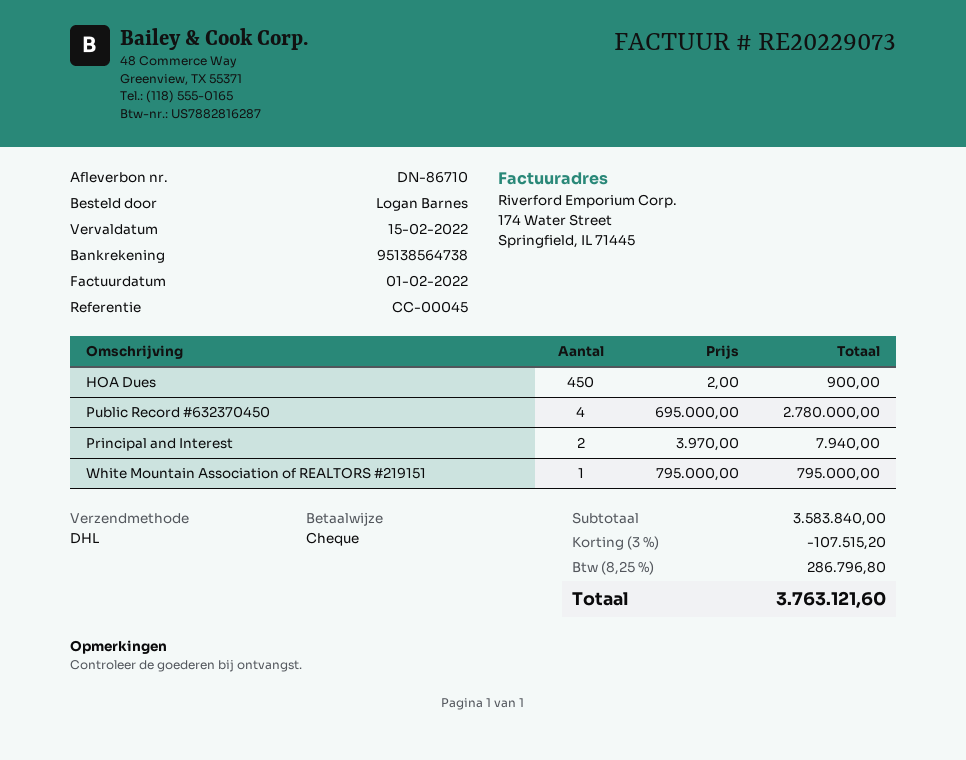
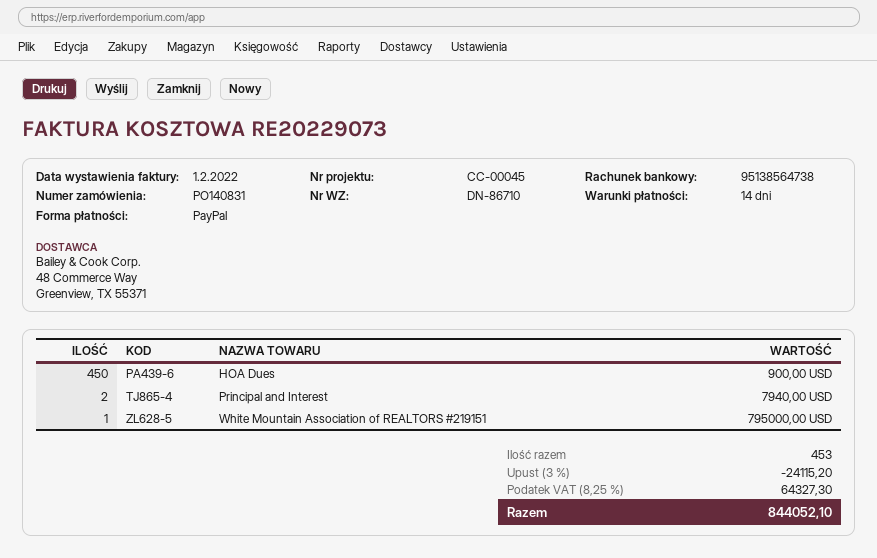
payment method: cheque -> PayPal
Public Record #632370450: 4 for 2780000.00 -> none
discount: 3% = 107515.20 -> 3% = 24115.20
tax: 8.25% = 286796.80 -> 8.25% = 64327.30
total: 3763121.60 -> 844052.10

